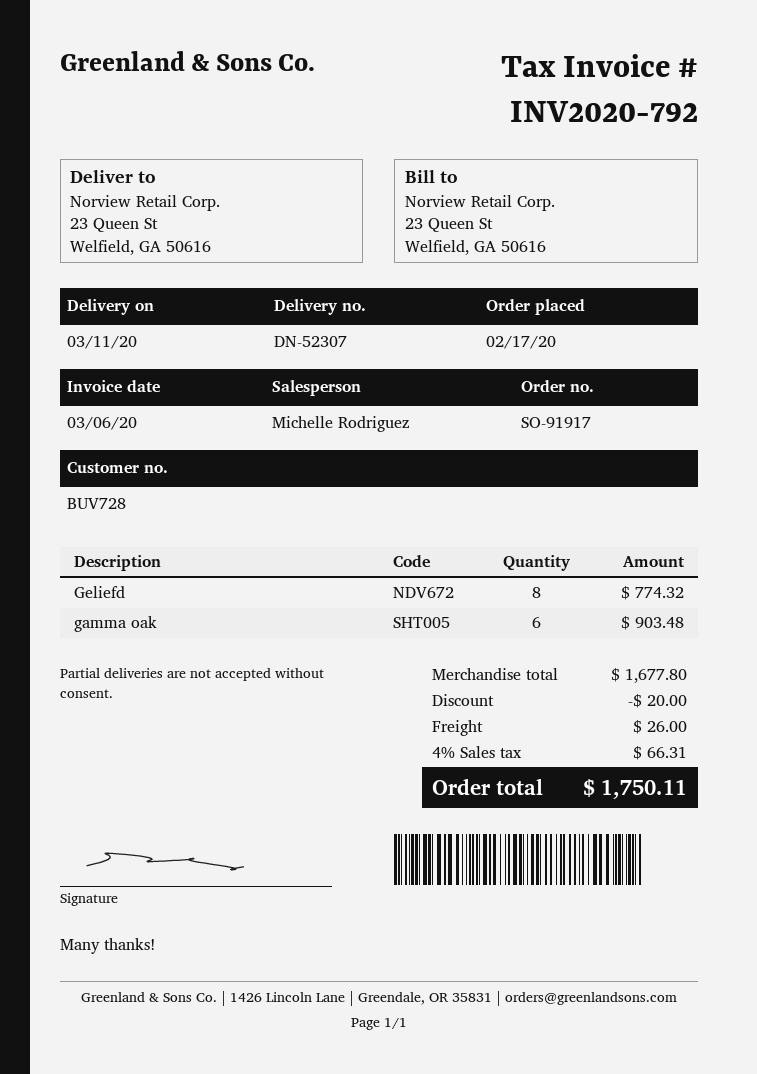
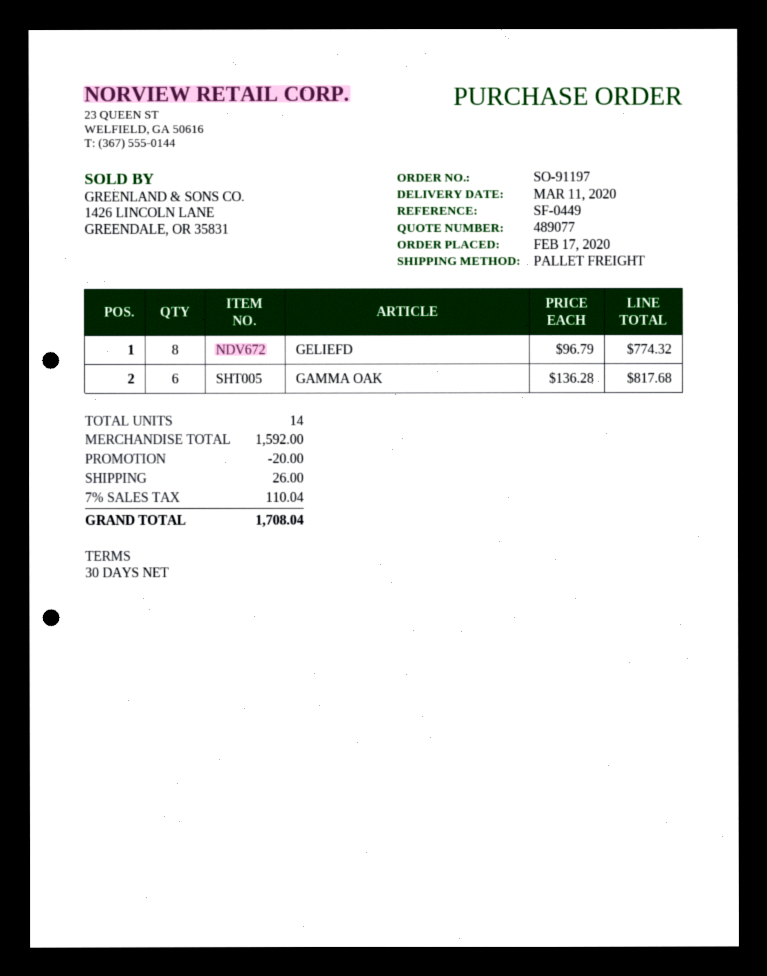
order number: SO-91917 -> SO-91197
gamma oak: 6 for 903.48 -> 6 for 817.68
subtotal: 1677.80 -> 1592.00
tax: 4% = 66.31 -> 7% = 110.04
total: 1750.11 -> 1708.04

